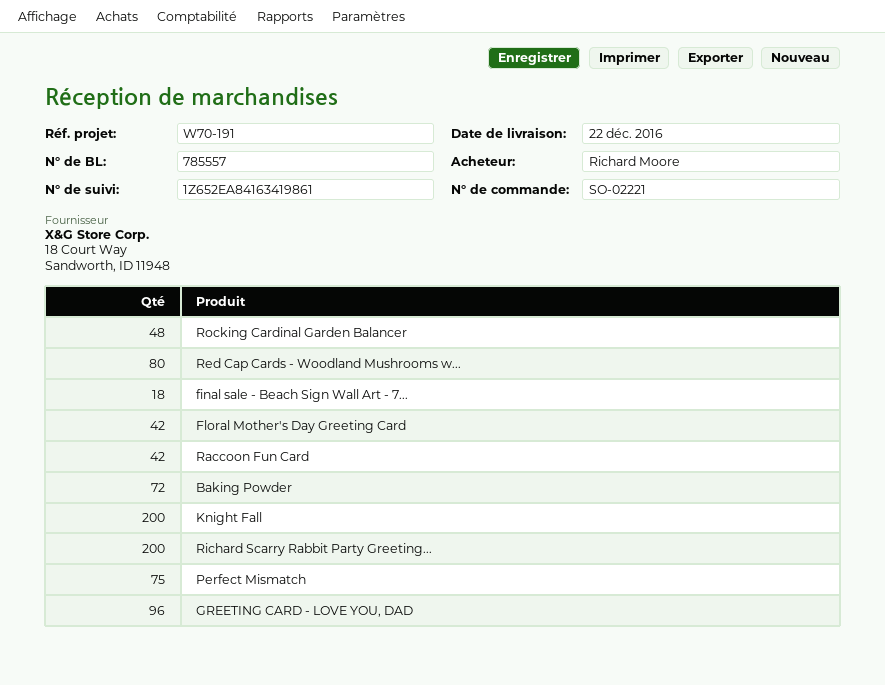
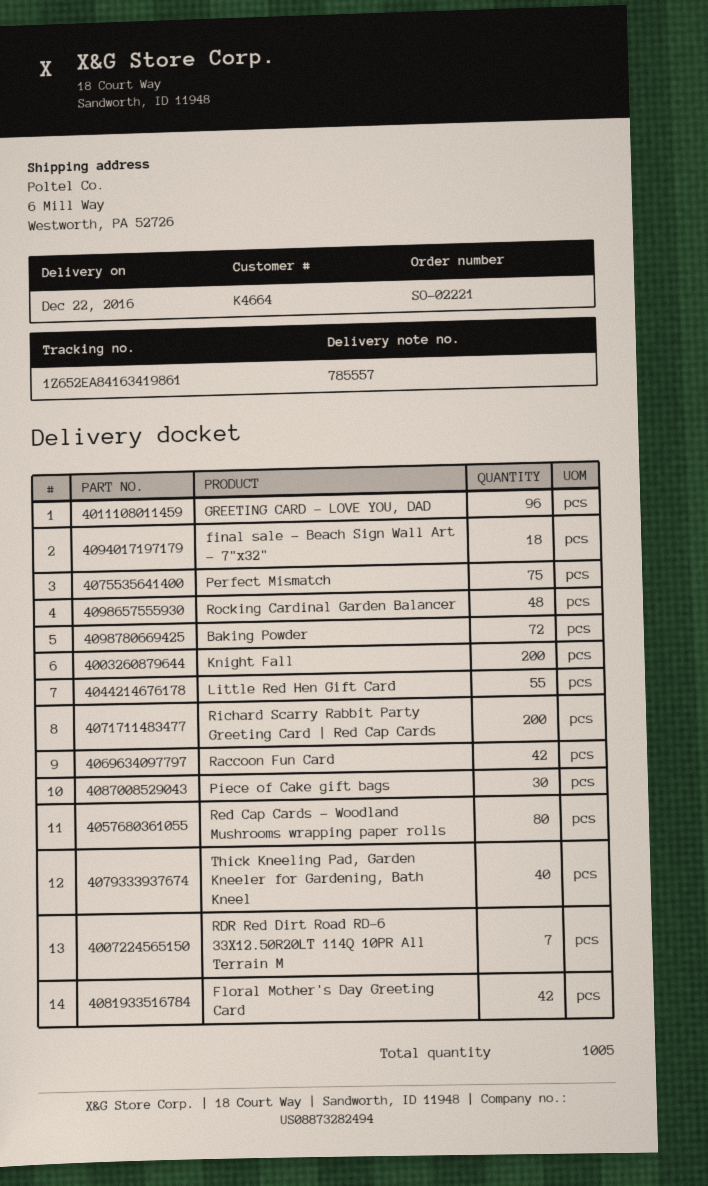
Little Red Hen Gift Card: none -> 55
Piece of Cake gift bags: none -> 30
Thick Kneeling Pad, Garden Kneeler for Gardening, Bath Kneel: none -> 40
RDR Red Dirt Road RD-6 33X12.50R20LT 114Q 10PR All Terrain M: none -> 7

